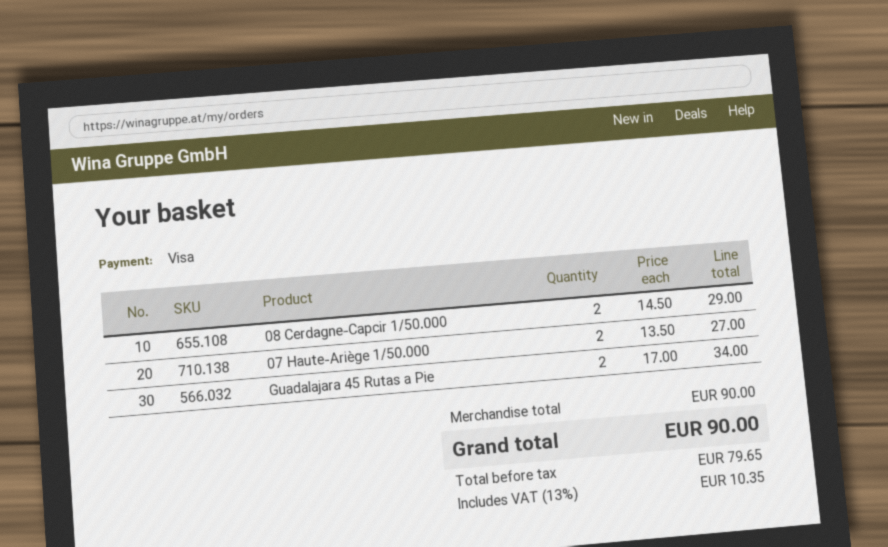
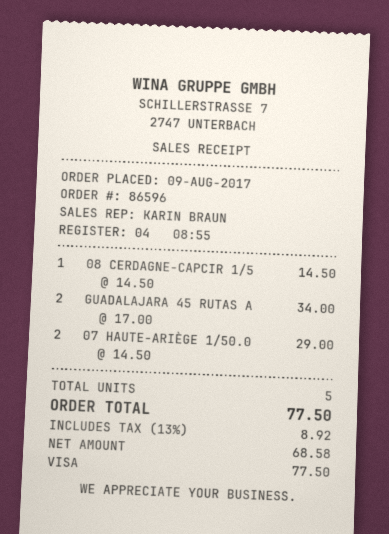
08 Cerdagne-Capcir 1/50.000: 2 x 14.50 = 29.00 -> 1 x 14.50 = 14.50
07 Haute-Ariège 1/50.000: 2 x 13.50 = 27.00 -> 2 x 14.50 = 29.00
net: 79.65 -> 68.58
tax: 13% = 10.35 -> 13% = 8.92
total: 90.00 -> 77.50

